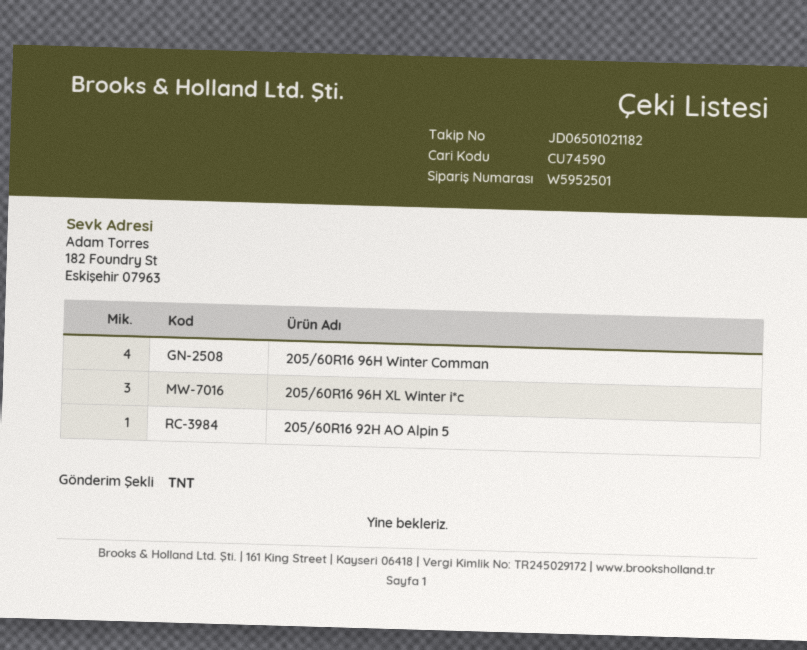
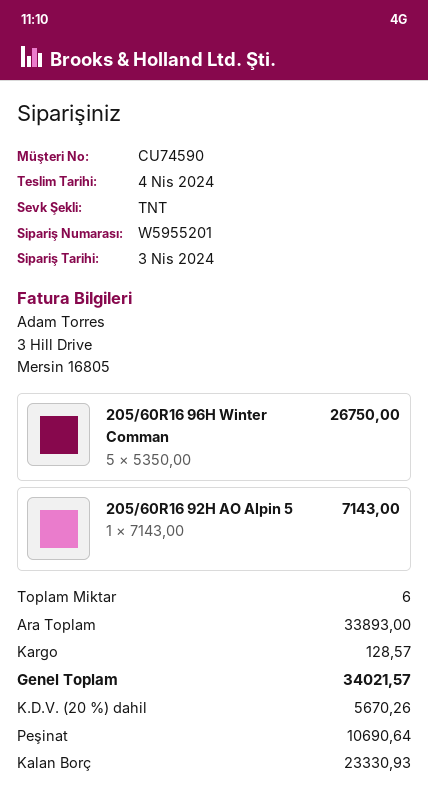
order number: W5952501 -> W5955201
205/60R16 96H Winter Comman: 4 -> 5
205/60R16 96H XL Winter i*c: 3 -> none

